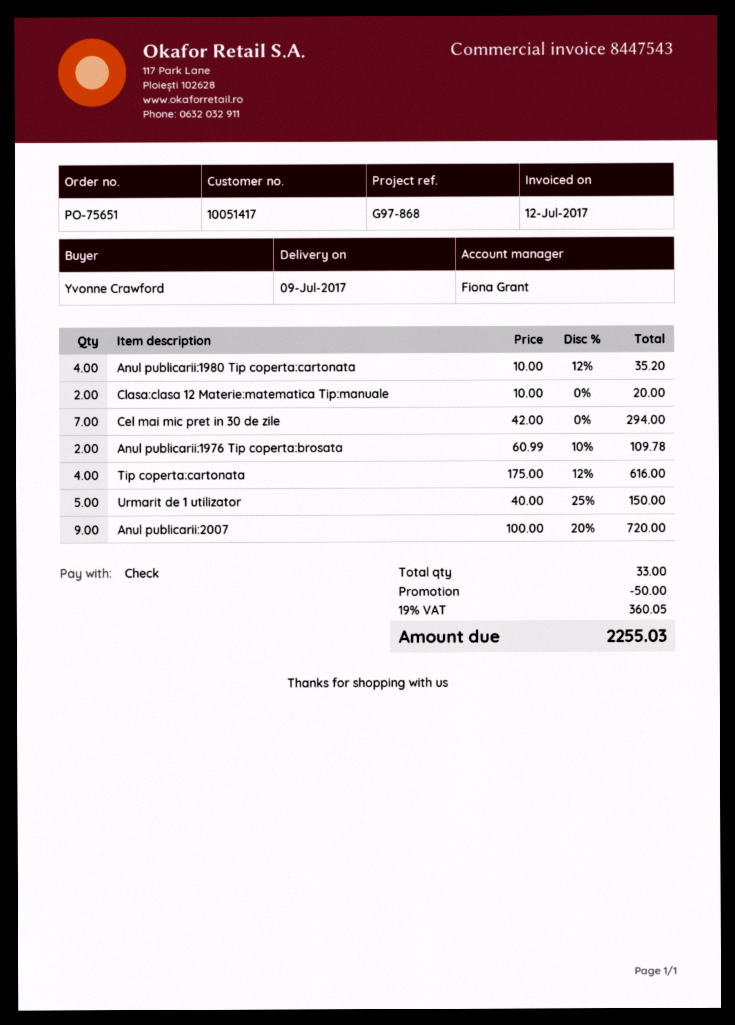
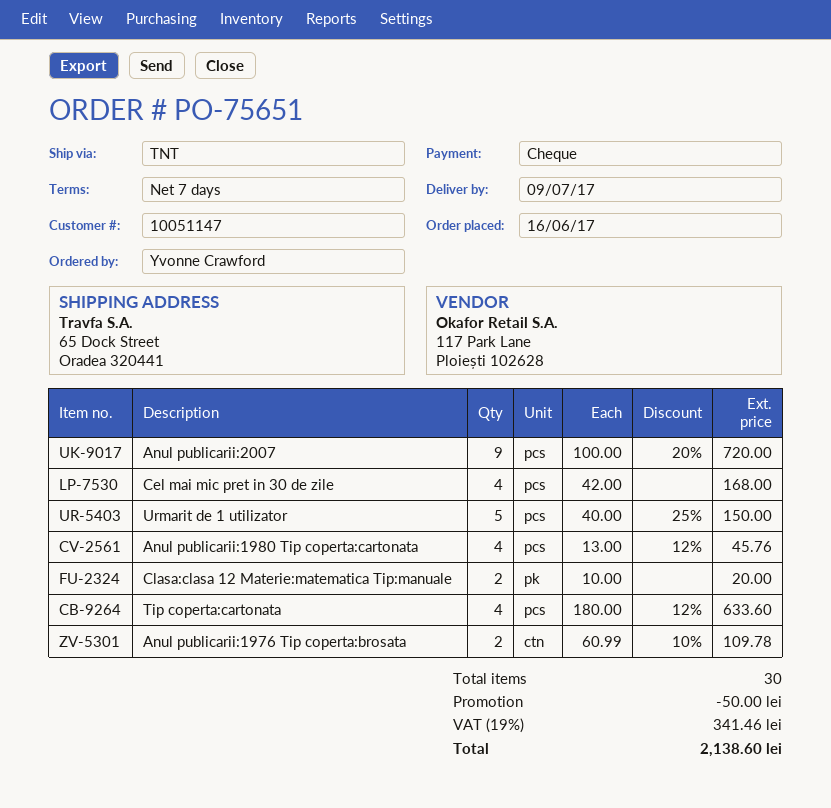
customer number: 10051417 -> 10051147
Anul publicarii:1980 Tip coperta:cartonata: 4 x 10.00 - 12% = 35.20 -> 4 x 13.00 - 12% = 45.76
Cel mai mic pret in 30 de zile: 7 x 42.00 = 294.00 -> 4 x 42.00 = 168.00
Tip coperta:cartonata: 4 x 175.00 - 12% = 616.00 -> 4 x 180.00 - 12% = 633.60
total quantity: 33 -> 30
tax: 19% = 360.05 -> 19% = 341.46
total: 2255.03 -> 2138.60

